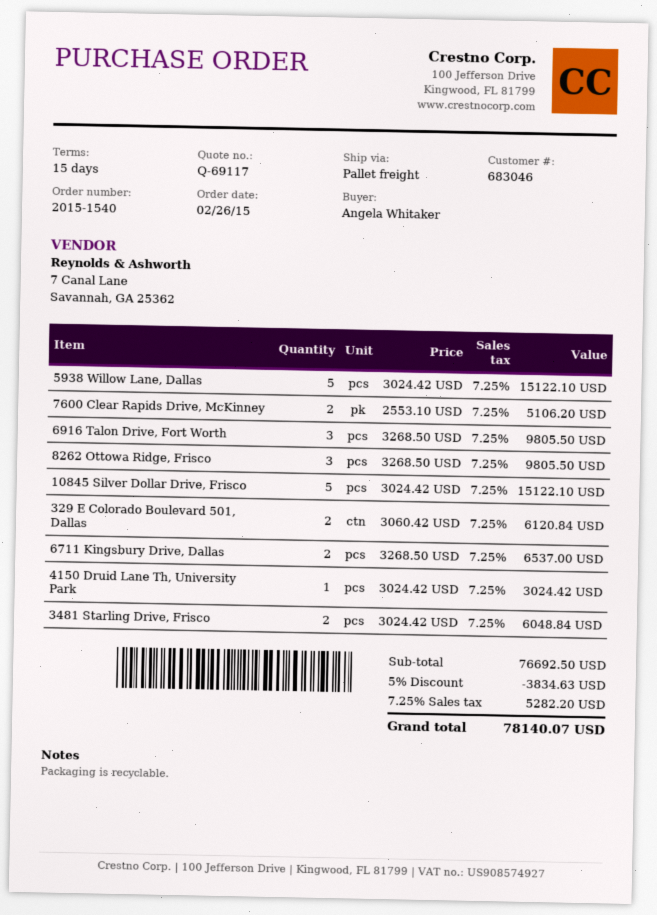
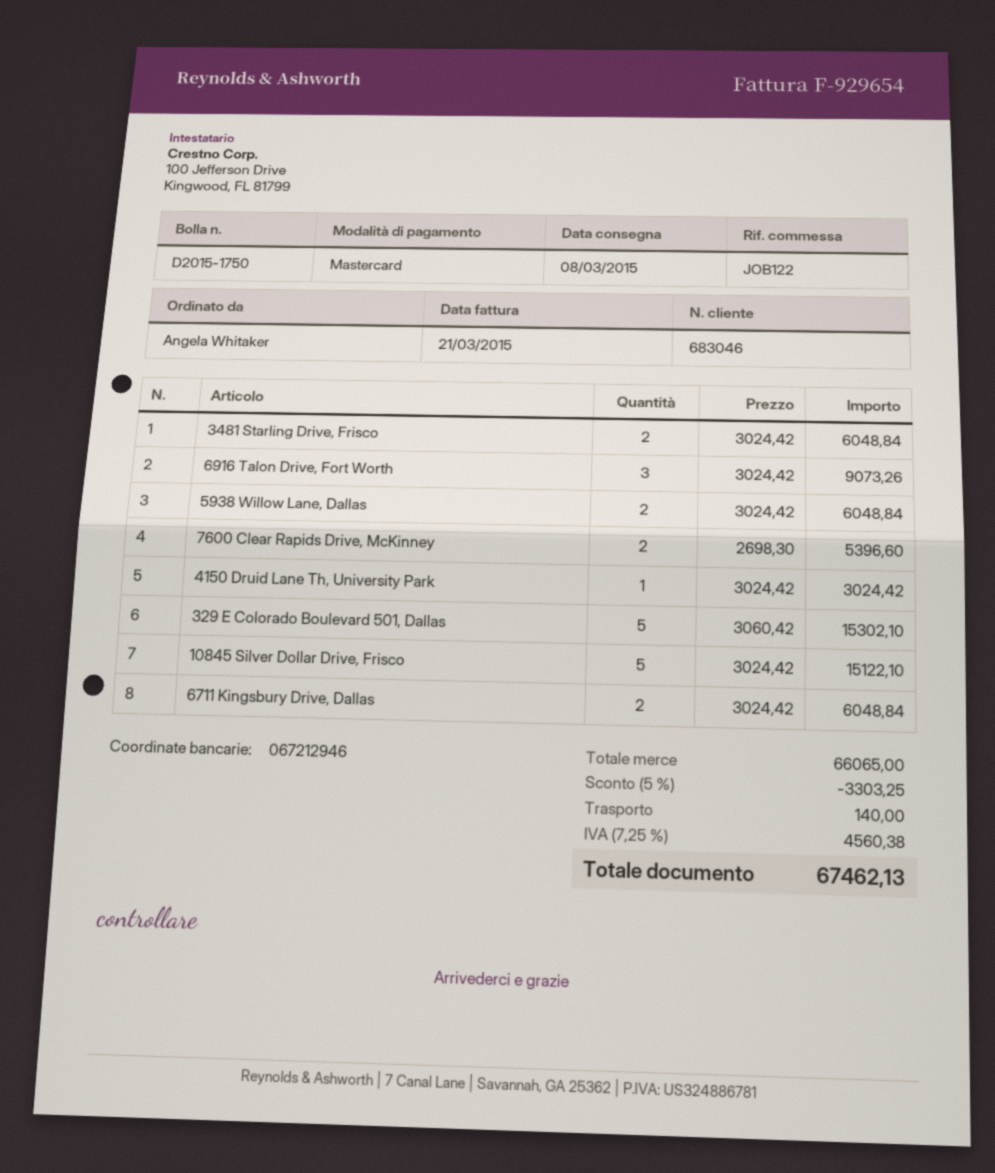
5938 Willow Lane, Dallas: 5 x 3024.42 = 15122.10 -> 2 x 3024.42 = 6048.84
7600 Clear Rapids Drive, McKinney: 2 x 2553.10 = 5106.20 -> 2 x 2698.30 = 5396.60
6916 Talon Drive, Fort Worth: 3 x 3268.50 = 9805.50 -> 3 x 3024.42 = 9073.26
8262 Ottowa Ridge, Frisco: 3 x 3268.50 = 9805.50 -> none
329 E Colorado Boulevard 501, Dallas: 2 x 3060.42 = 6120.84 -> 5 x 3060.42 = 15302.10
6711 Kingsbury Drive, Dallas: 2 x 3268.50 = 6537.00 -> 2 x 3024.42 = 6048.84
subtotal: 76692.50 -> 66065.00
discount: 5% = 3834.63 -> 5% = 3303.25
shipping: none -> 140.00
tax: 7.25% = 5282.20 -> 7.25% = 4560.38
total: 78140.07 -> 67462.13

